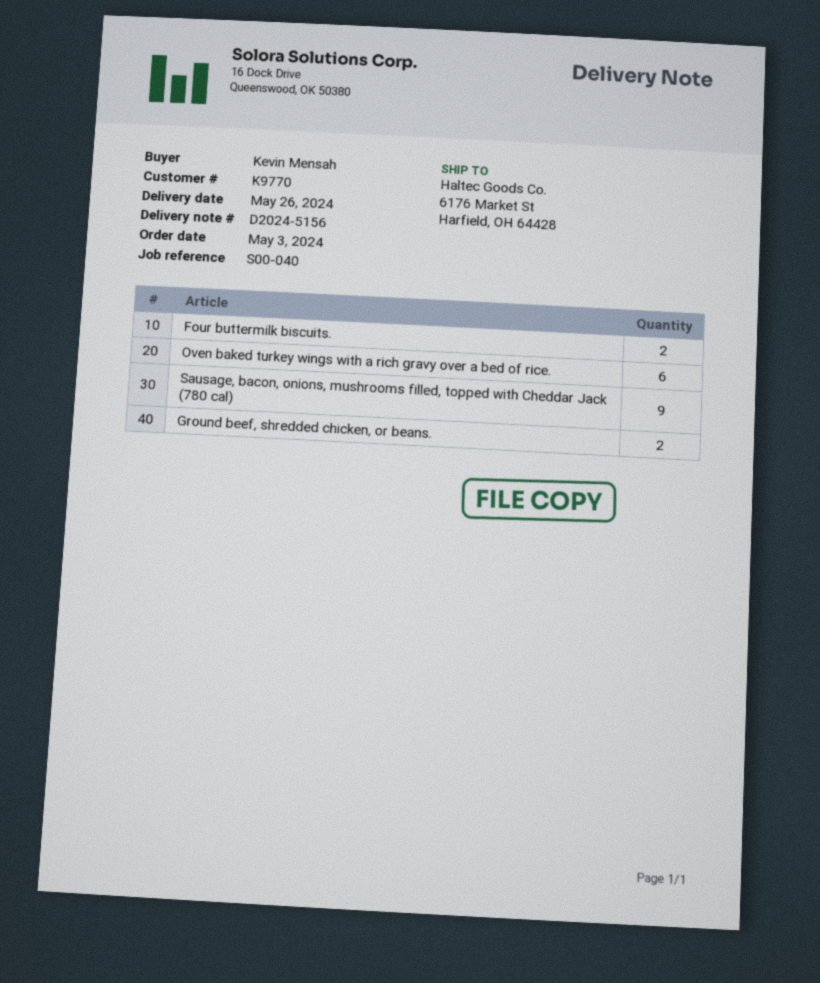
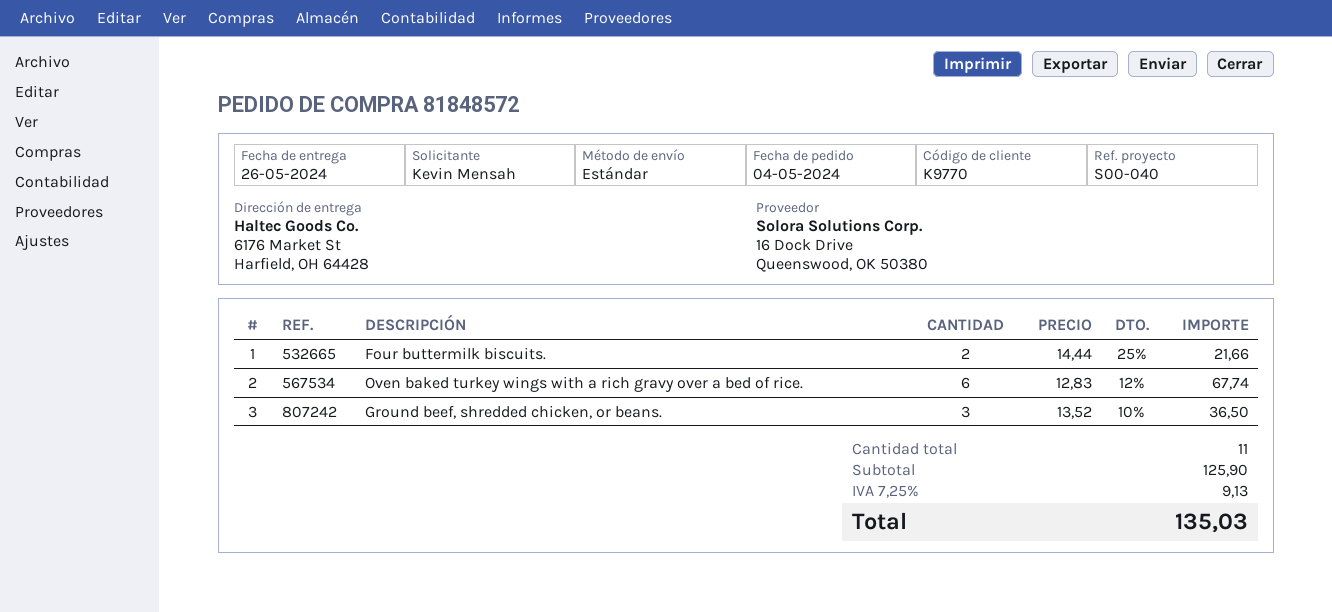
order date: 2024-05-03 -> 2024-05-04
Sausage, bacon, onions, mushrooms filled, topped with Cheddar Jack (780 cal): 9 -> none
Ground beef, shredded chicken, or beans.: 2 -> 3

